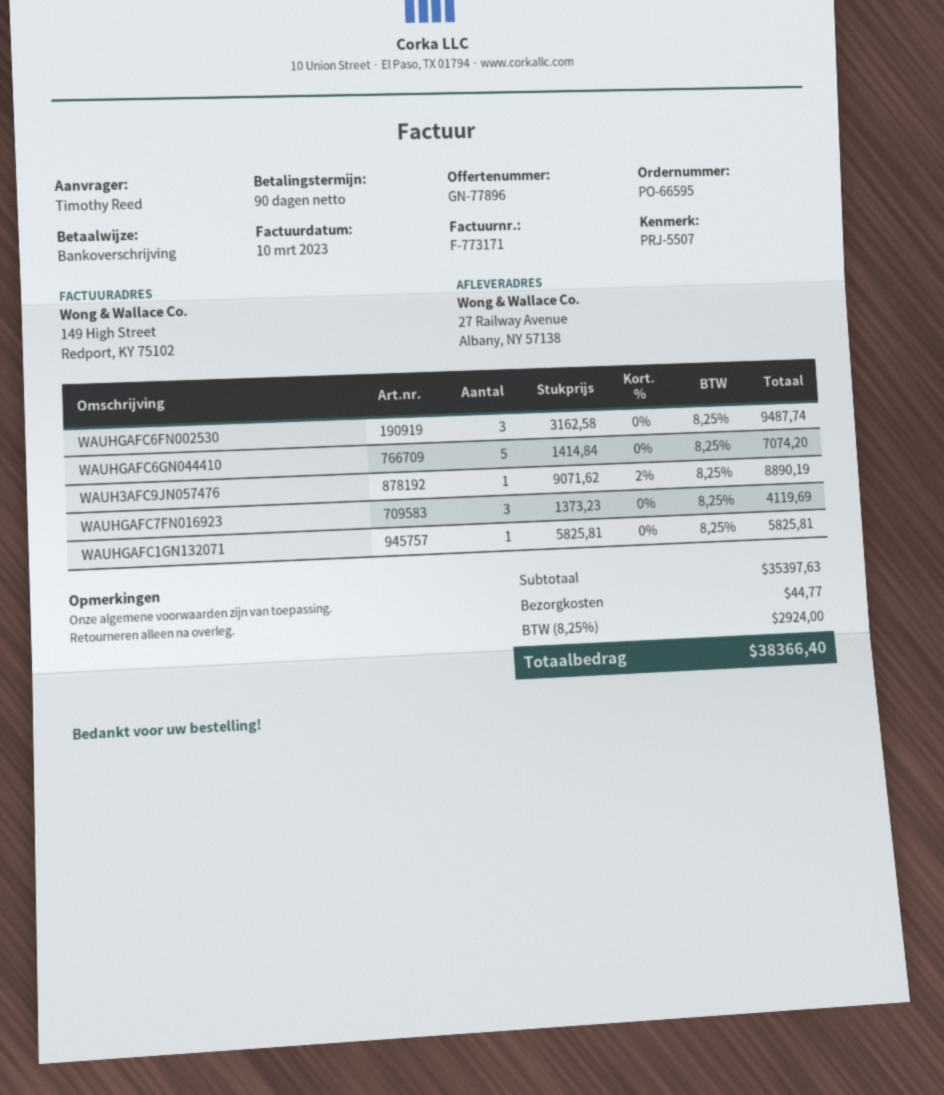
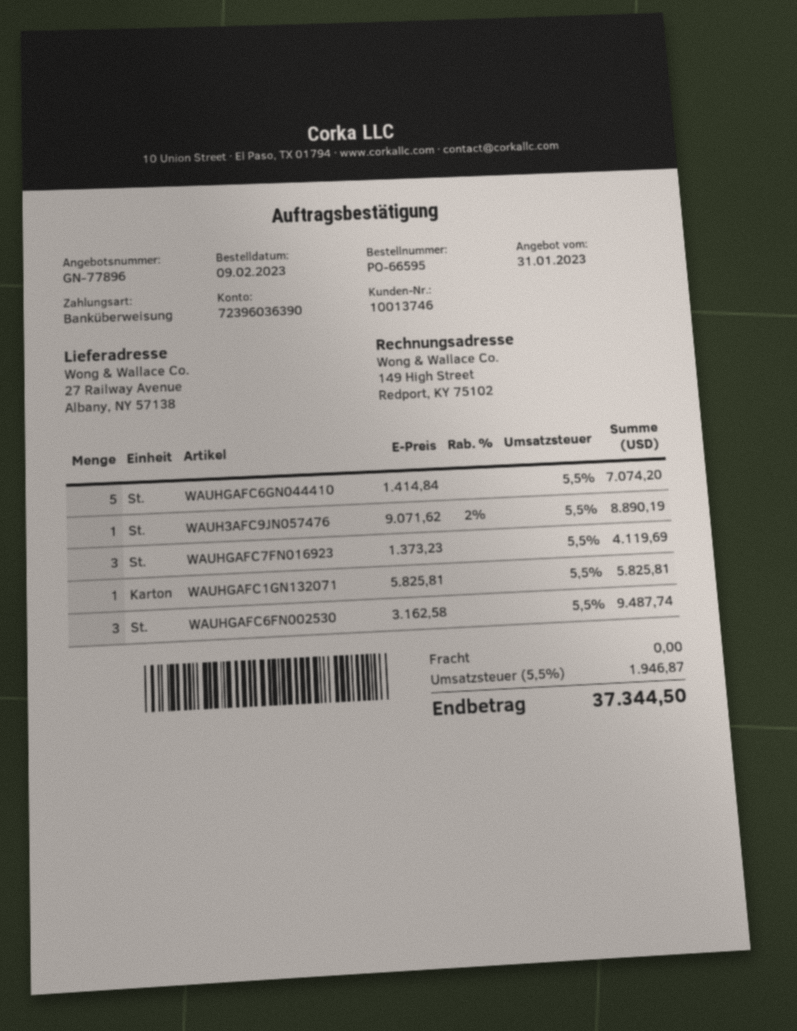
shipping: 44.77 -> 0.00
tax: 8.25% = 2924.00 -> 5.5% = 1946.87
total: 38366.40 -> 37344.50

